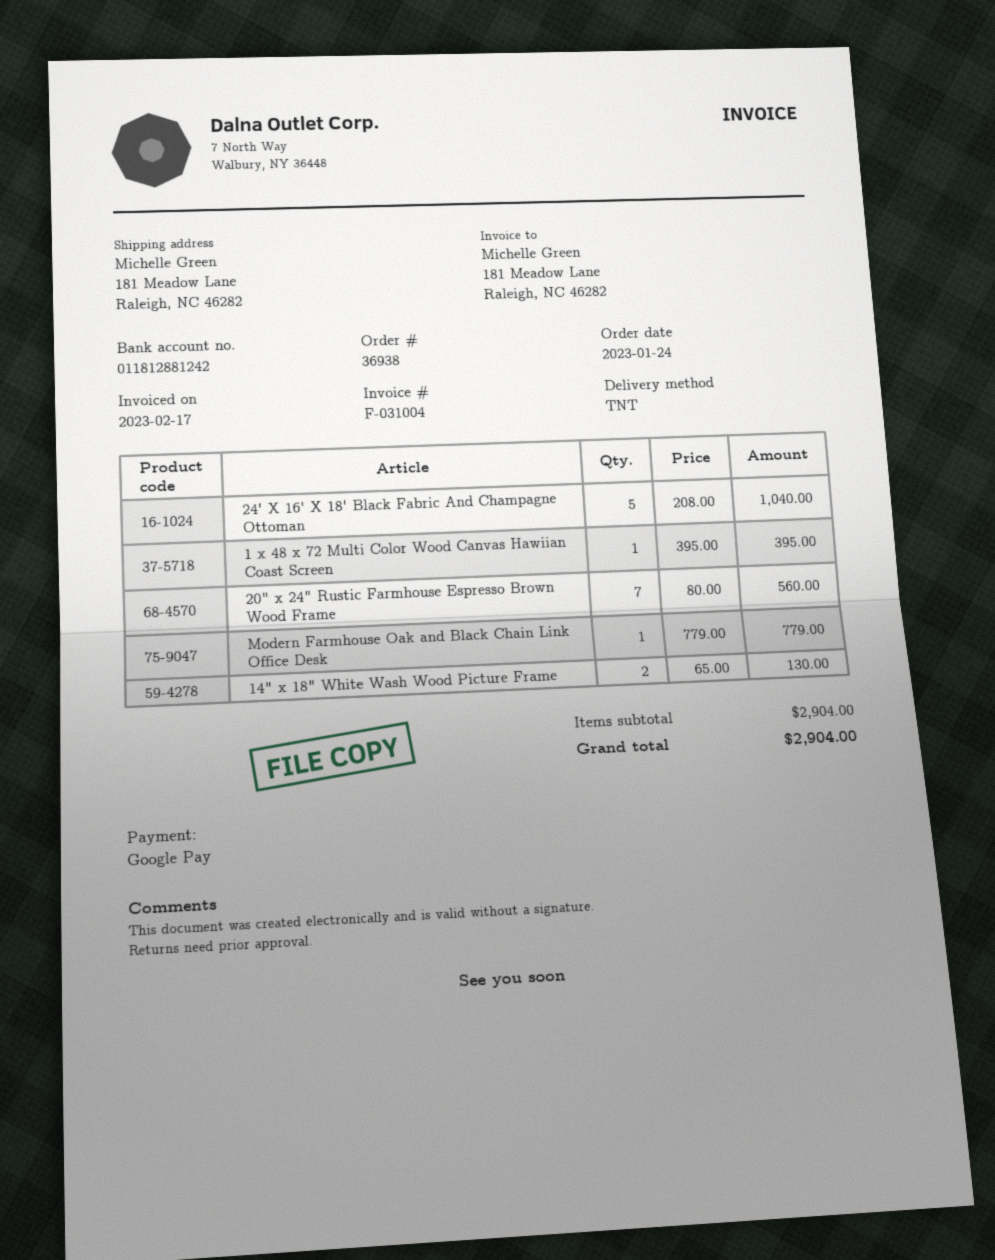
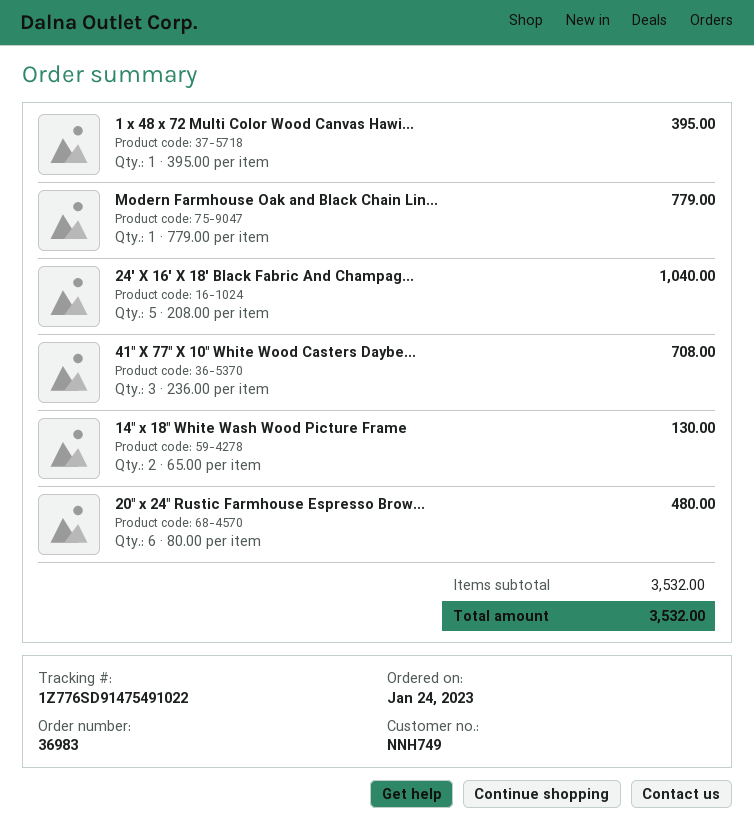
order number: 36938 -> 36983
20" x 24" Rustic Farmhouse Espresso Brown Wood Frame: 7 x 80.00 = 560.00 -> 6 x 80.00 = 480.00
41" X 77" X 10" White Wood Casters Daybe...: none -> 3 x 236.00 = 708.00
subtotal: 2904.00 -> 3532.00
total: 2904.00 -> 3532.00

